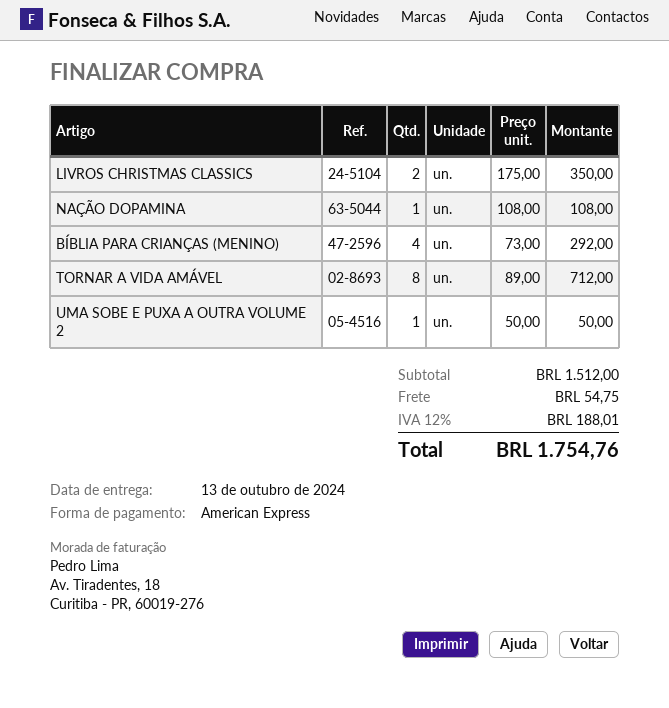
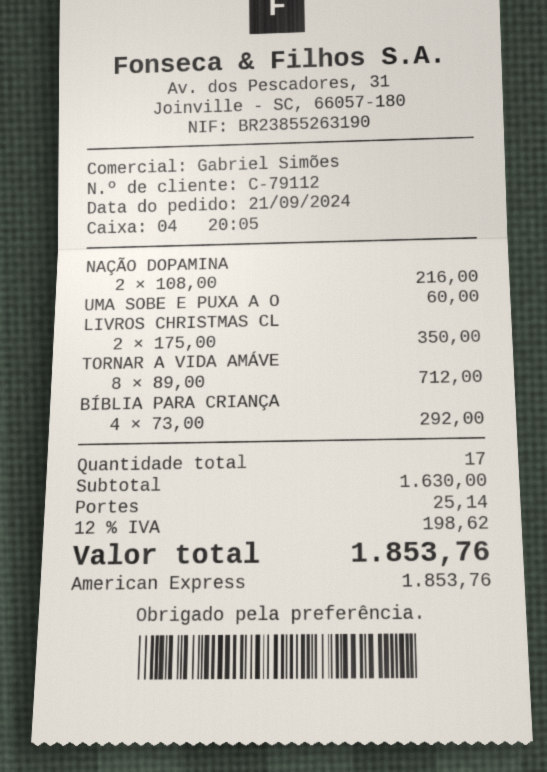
NAÇÃO DOPAMINA: 1 x 108.00 = 108.00 -> 2 x 108.00 = 216.00
UMA SOBE E PUXA A OUTRA VOLUME 2: 1 x 50.00 = 50.00 -> 1 x 60.00 = 60.00
subtotal: 1512.00 -> 1630.00
shipping: 54.75 -> 25.14
tax: 12% = 188.01 -> 12% = 198.62
total: 1754.76 -> 1853.76

